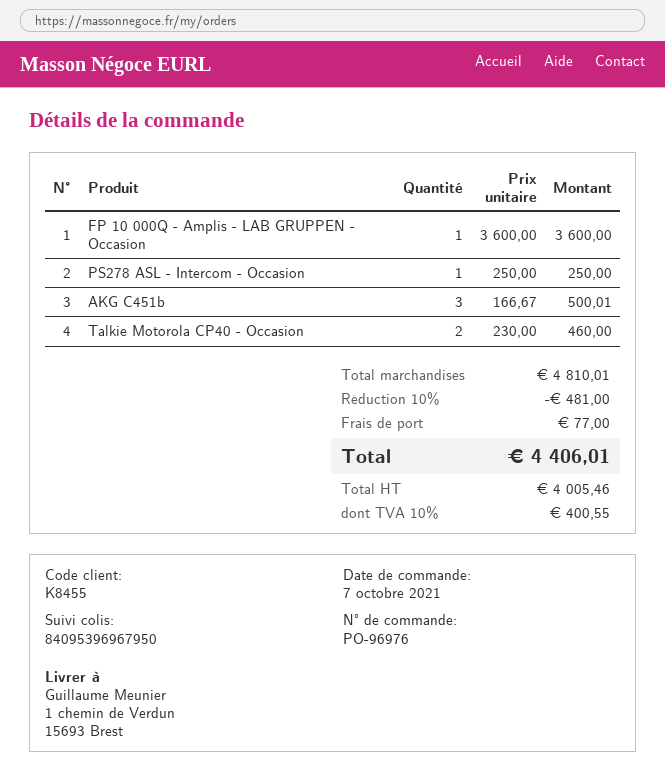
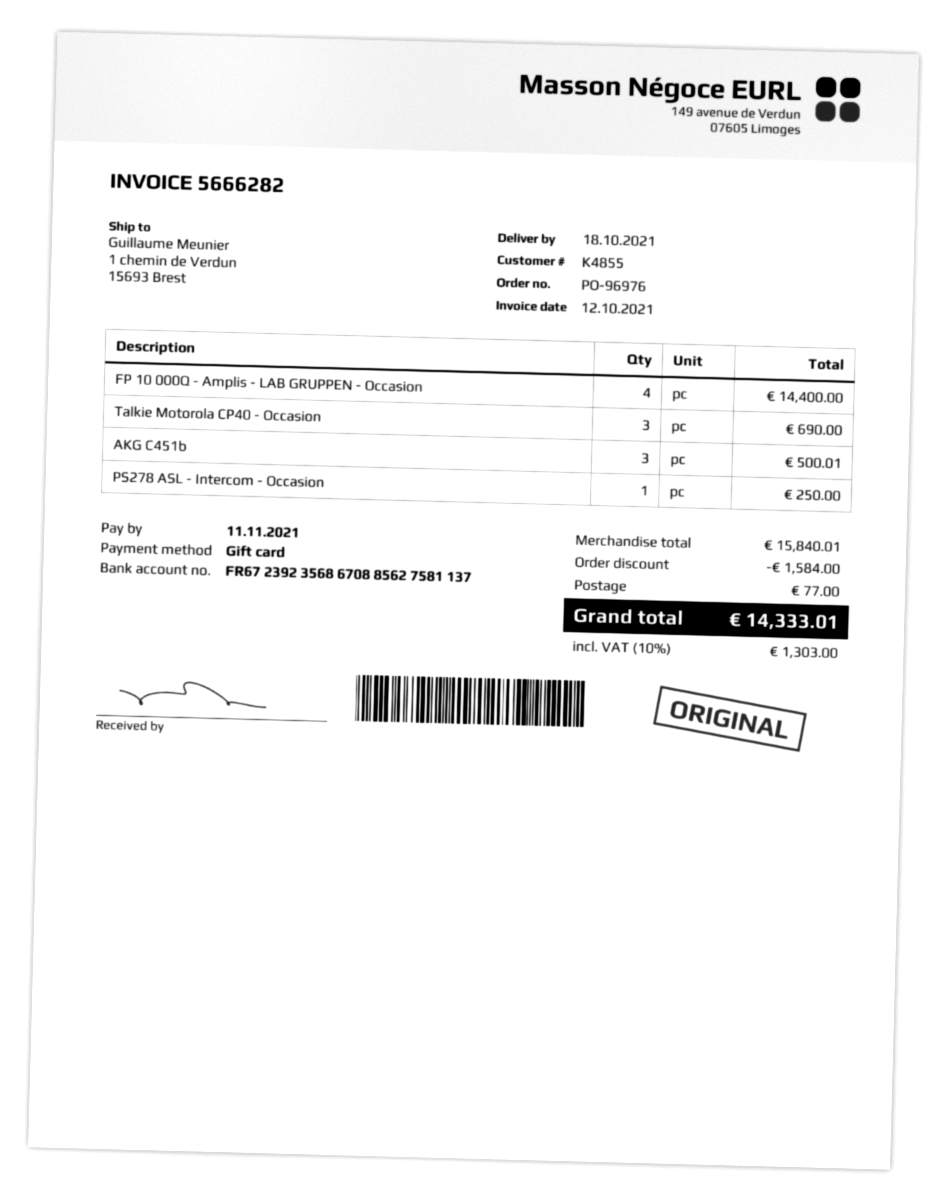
customer number: K8455 -> K4855
FP 10 000Q - Amplis - LAB GRUPPEN - Occasion: 1 for 3600.00 -> 4 for 14400.00
Talkie Motorola CP40 - Occasion: 2 for 460.00 -> 3 for 690.00
subtotal: 4810.01 -> 15840.01
discount: 481.00 -> 1584.00
tax: 10% = 400.55 -> 10% = 1303.00
total: 4406.01 -> 14333.01

